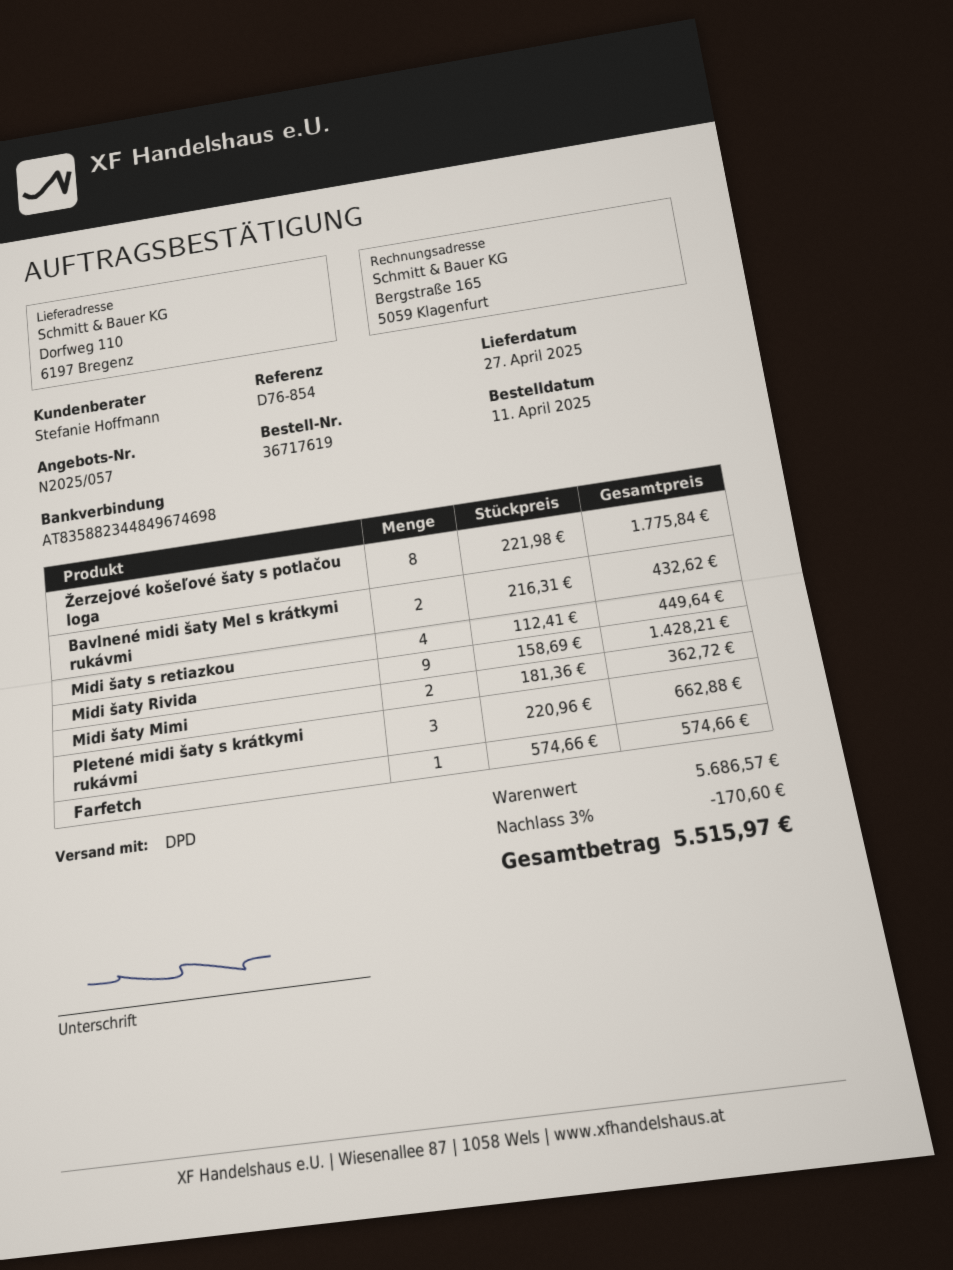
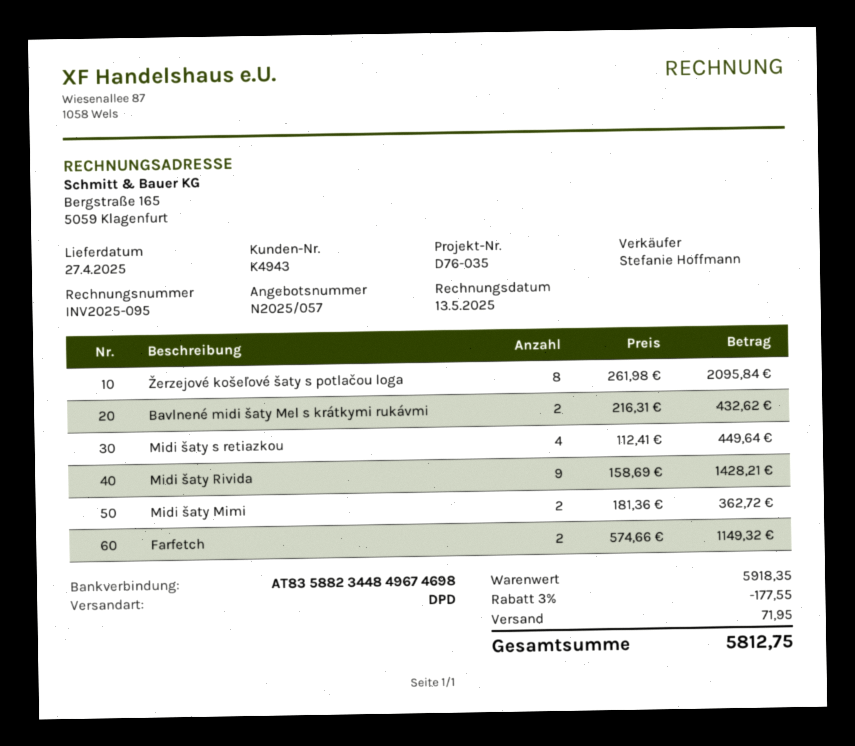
reference: D76-854 -> D76-035
Žerzejové košeľové šaty s potlačou loga: 8 x 221.98 = 1775.84 -> 8 x 261.98 = 2095.84
Pletené midi šaty s krátkymi rukávmi: 3 x 220.96 = 662.88 -> none
Farfetch: 1 x 574.66 = 574.66 -> 2 x 574.66 = 1149.32
subtotal: 5686.57 -> 5918.35
discount: 3% = 170.60 -> 3% = 177.55
shipping: none -> 71.95
total: 5515.97 -> 5812.75

